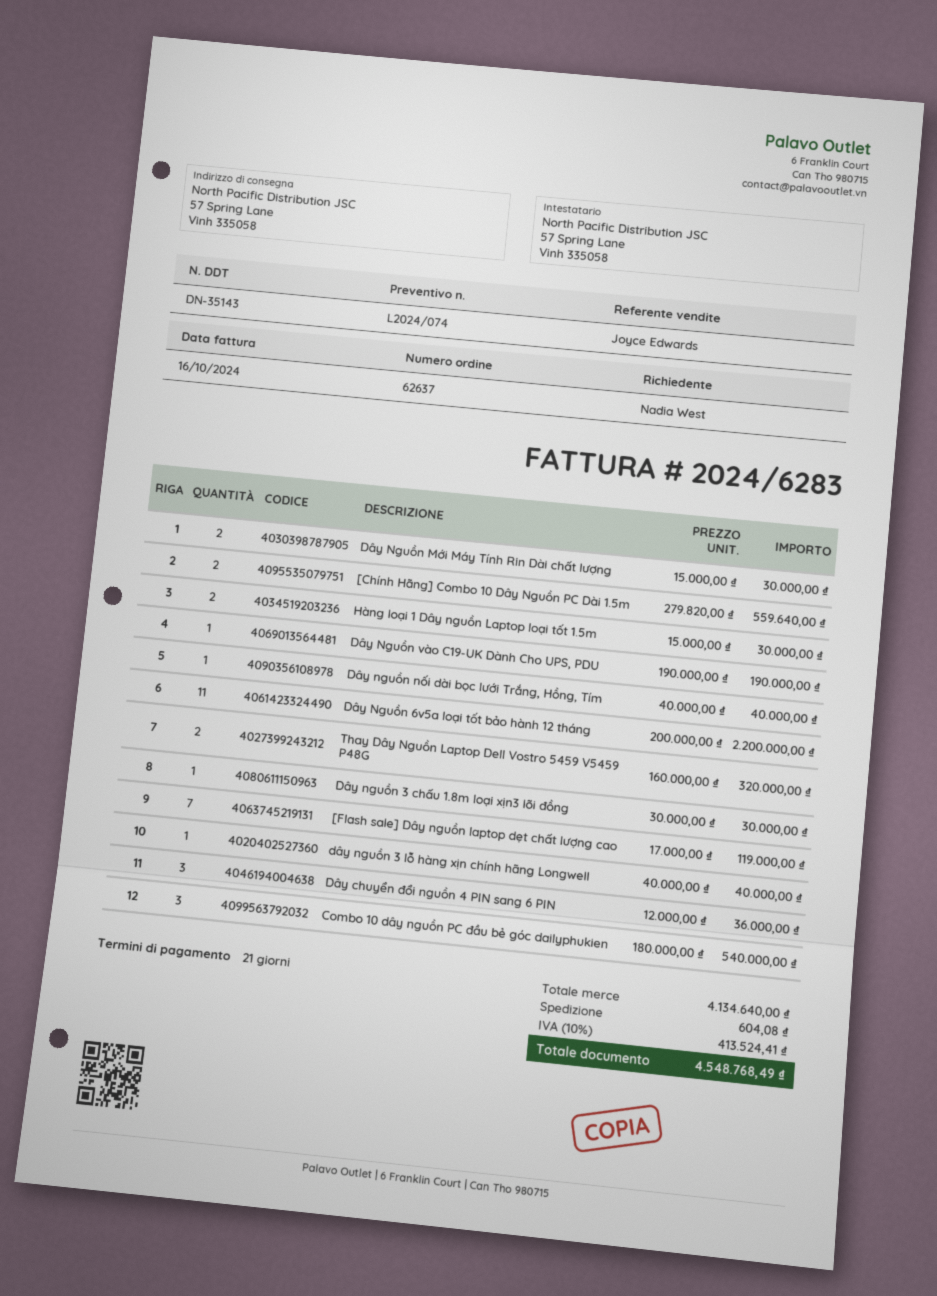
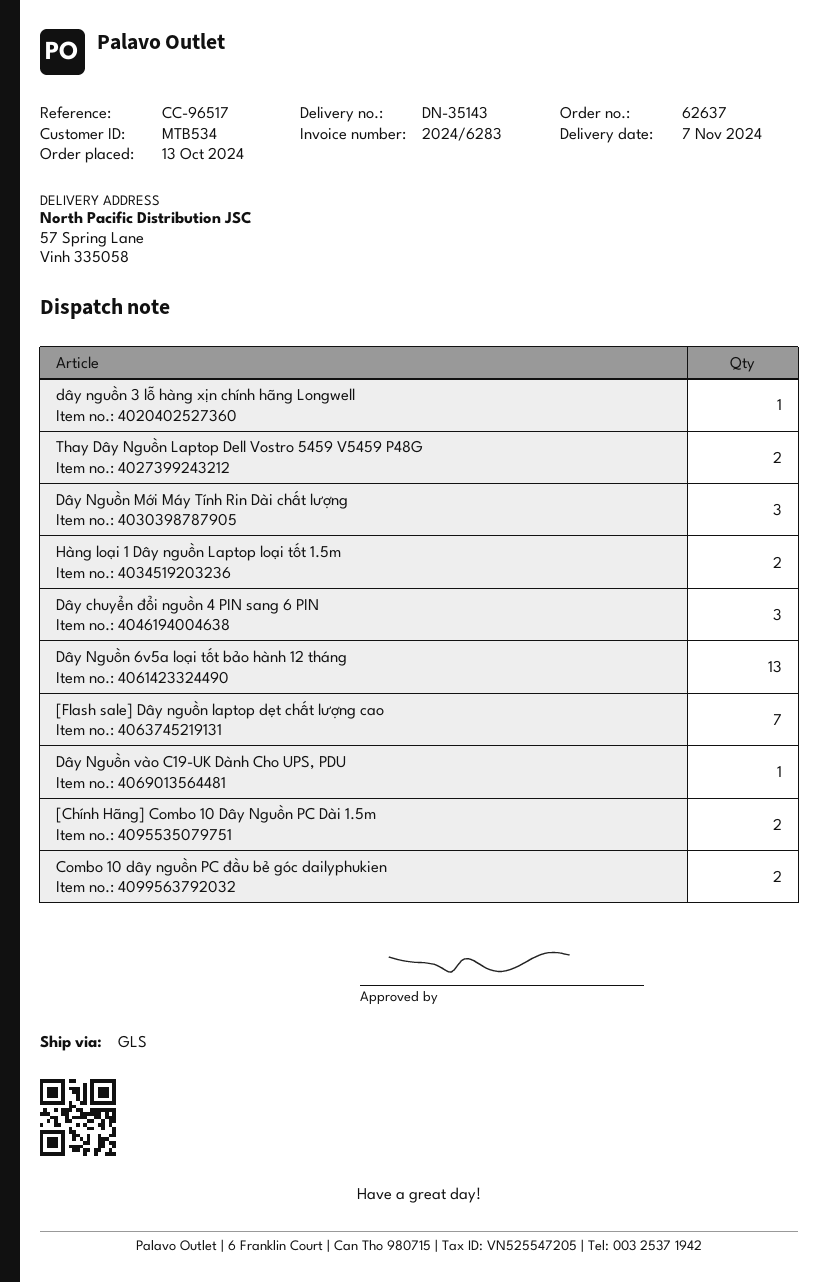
Dây Nguồn Mới Máy Tính Rin Dài chất lượng: 2 -> 3
Dây nguồn nối dài bọc lưới Trắng, Hồng, Tím: 1 -> none
Dây Nguồn 6v5a loại tốt bảo hành 12 tháng: 11 -> 13
Dây nguồn 3 chấu 1.8m loại xịn3 lõi đồng: 1 -> none
Combo 10 dây nguồn PC đầu bẻ góc dailyphukien: 3 -> 2

